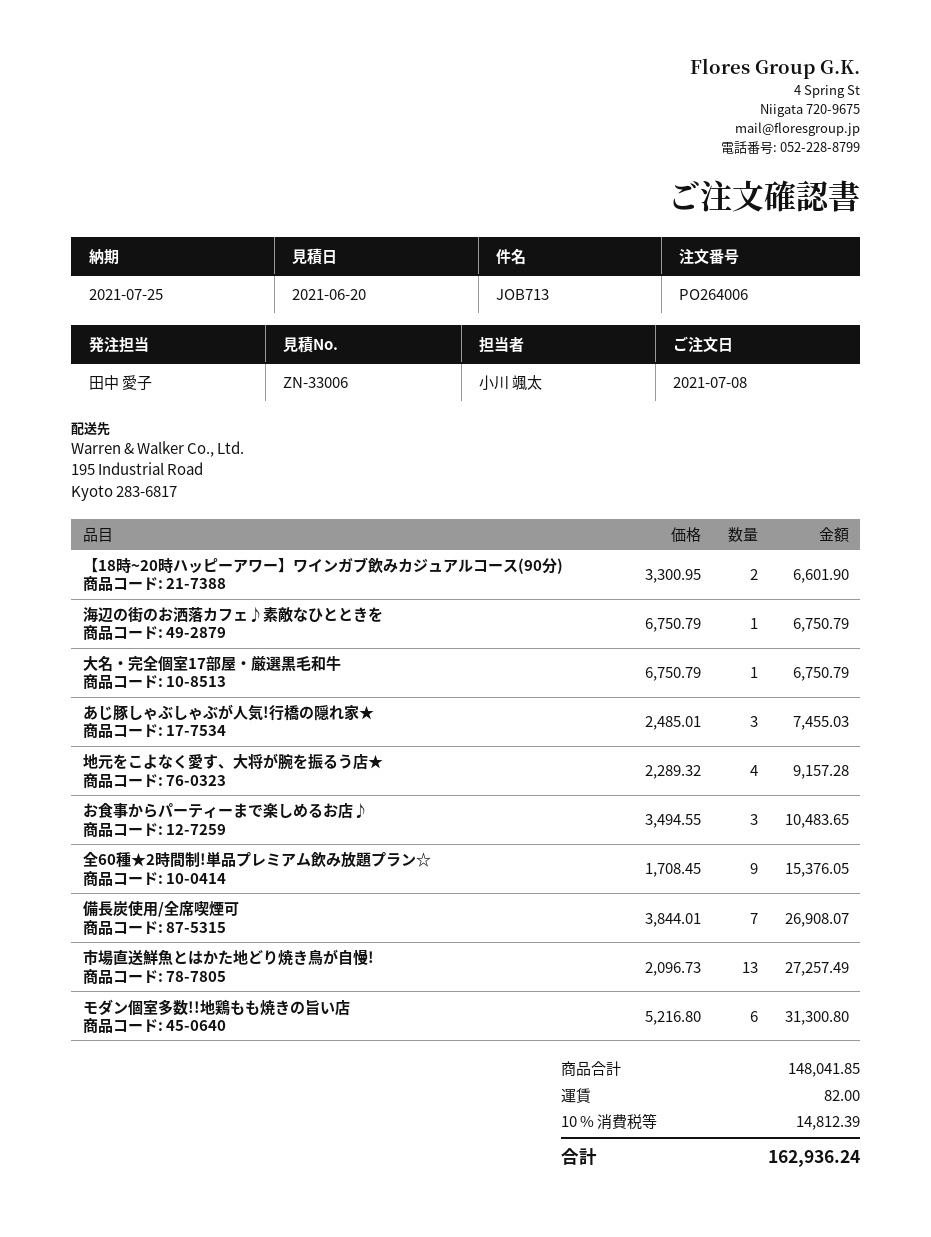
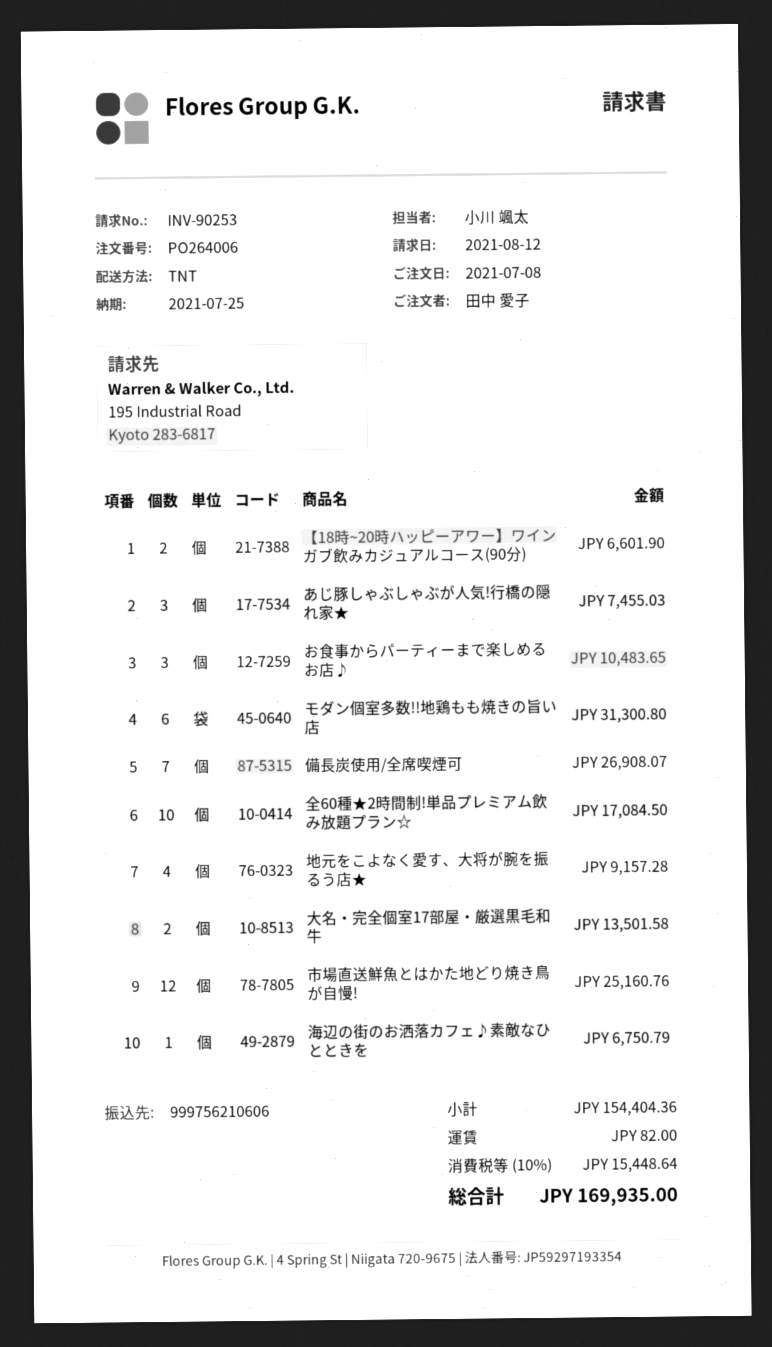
大名・完全個室17部屋・厳選黒毛和牛: 1 for 6750.79 -> 2 for 13501.58
全60種★2時間制!単品プレミアム飲み放題プラン☆: 9 for 15376.05 -> 10 for 17084.50
市場直送鮮魚とはかた地どり焼き鳥が自慢!: 13 for 27257.49 -> 12 for 25160.76
subtotal: 148041.85 -> 154404.36
tax: 10% = 14812.39 -> 10% = 15448.64
total: 162936.24 -> 169935.00

